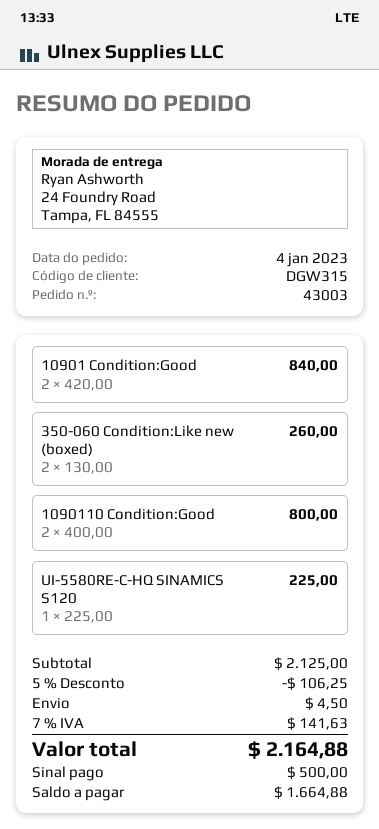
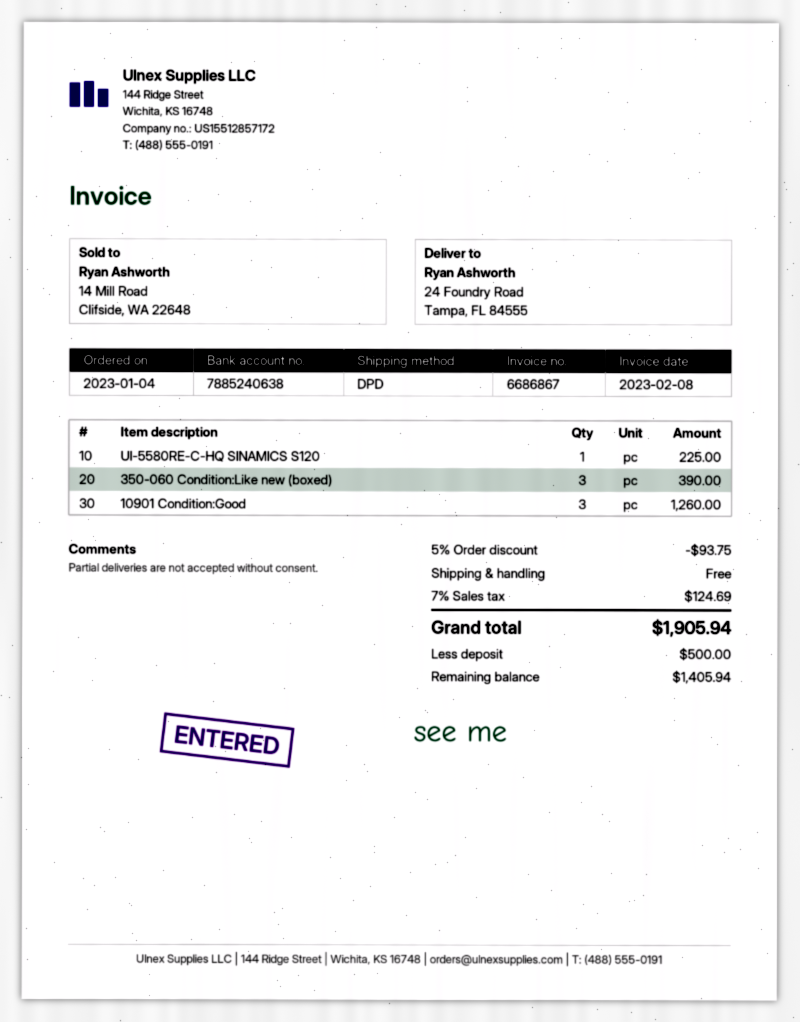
10901 Condition:Good: 2 for 840.00 -> 3 for 1260.00
350-060 Condition:Like new (boxed): 2 for 260.00 -> 3 for 390.00
1090110 Condition:Good: 2 for 800.00 -> none
discount: 5% = 106.25 -> 5% = 93.75
shipping: 4.50 -> 0.00
tax: 7% = 141.63 -> 7% = 124.69
total: 2164.88 -> 1905.94
balance: 1664.88 -> 1405.94

